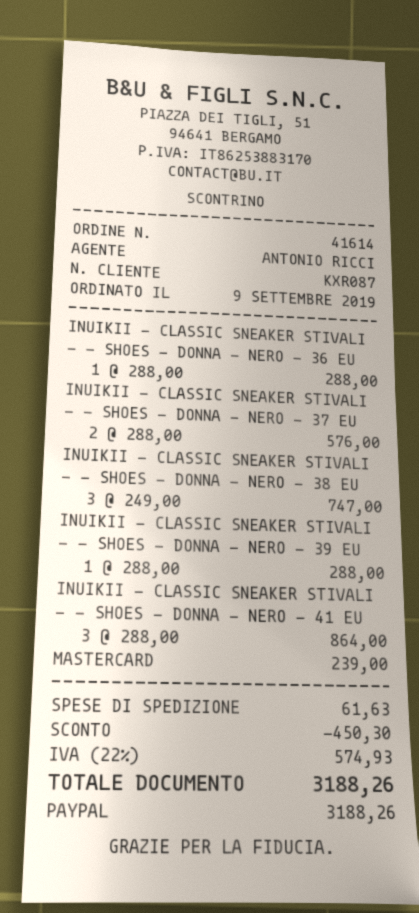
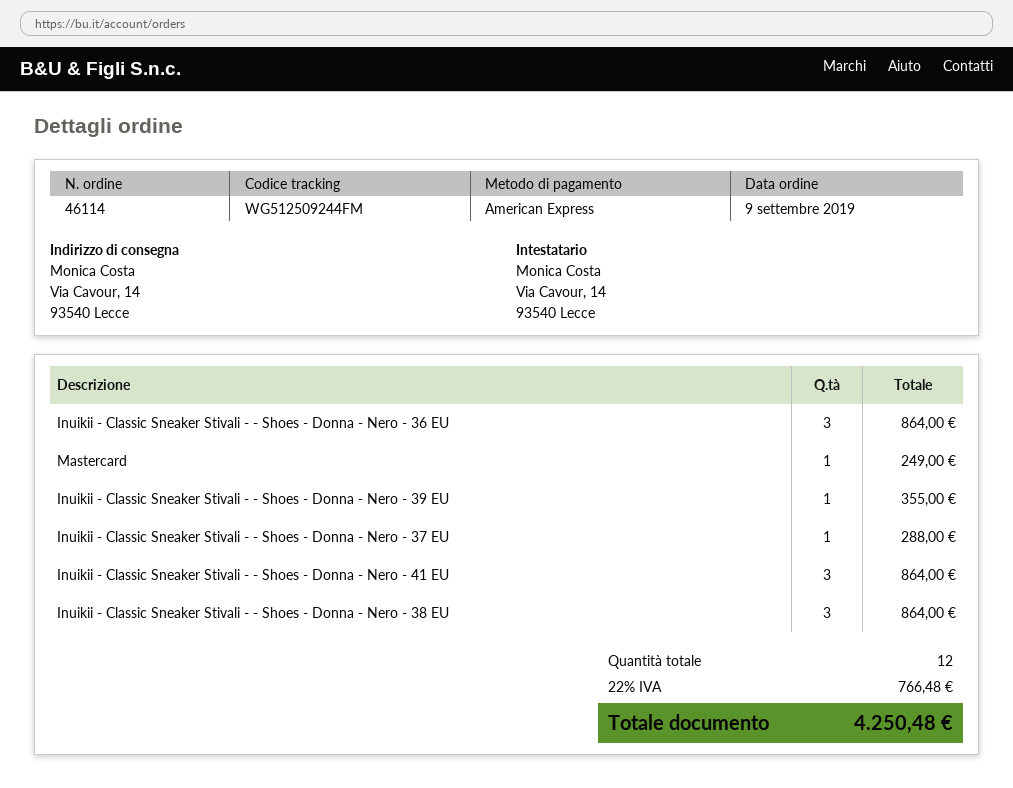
order number: 41614 -> 46114
payment method: PayPal -> American Express
INUIKII - CLASSIC SNEAKER STIVALI - - SHOES - DONNA - NERO - 36 EU: 1 for 288.00 -> 3 for 864.00
INUIKII - CLASSIC SNEAKER STIVALI - - SHOES - DONNA - NERO - 37 EU: 2 for 576.00 -> 1 for 288.00
INUIKII - CLASSIC SNEAKER STIVALI - - SHOES - DONNA - NERO - 38 EU: 3 for 747.00 -> 3 for 864.00
INUIKII - CLASSIC SNEAKER STIVALI - - SHOES - DONNA - NERO - 39 EU: 1 for 288.00 -> 1 for 355.00
MASTERCARD: 1 for 239.00 -> 1 for 249.00
discount: 450.30 -> none
shipping: 61.63 -> none
tax: 22% = 574.93 -> 22% = 766.48
total: 3188.26 -> 4250.48

